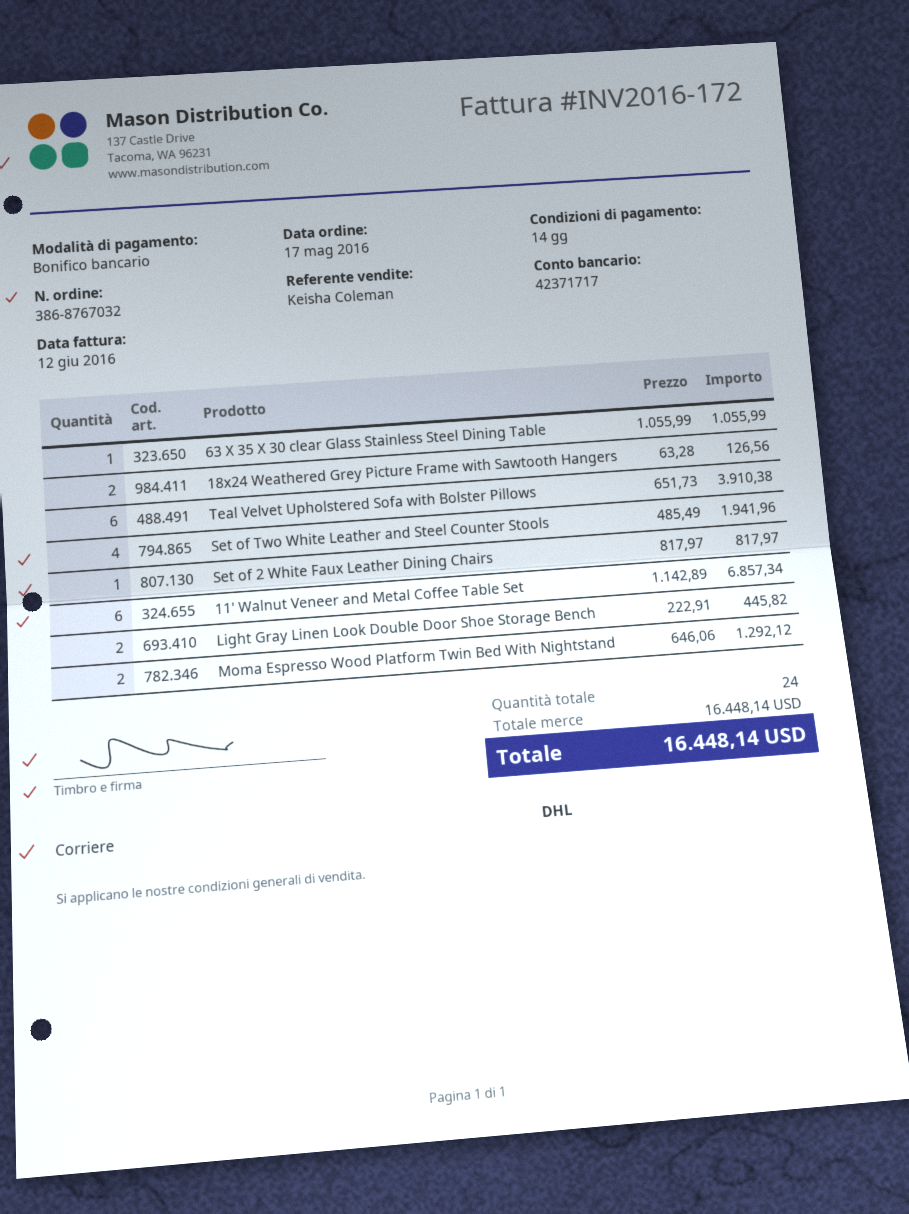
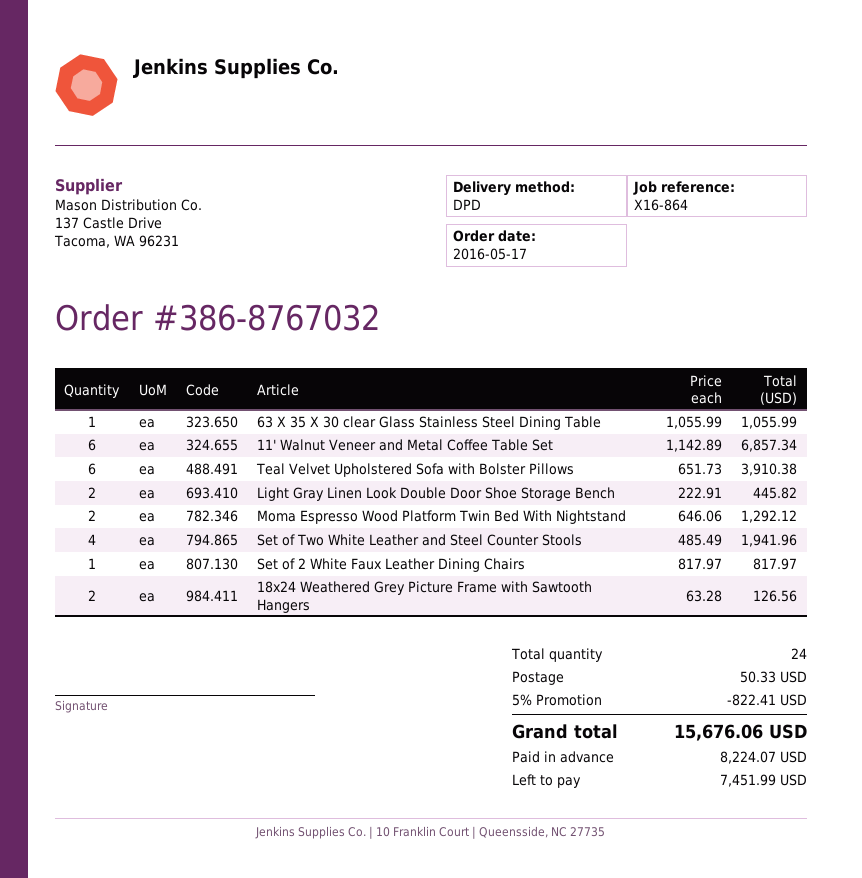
shipping method: DHL -> DPD
discount: none -> 5% = 822.41
shipping: none -> 50.33
total: 16448.14 -> 15676.06

